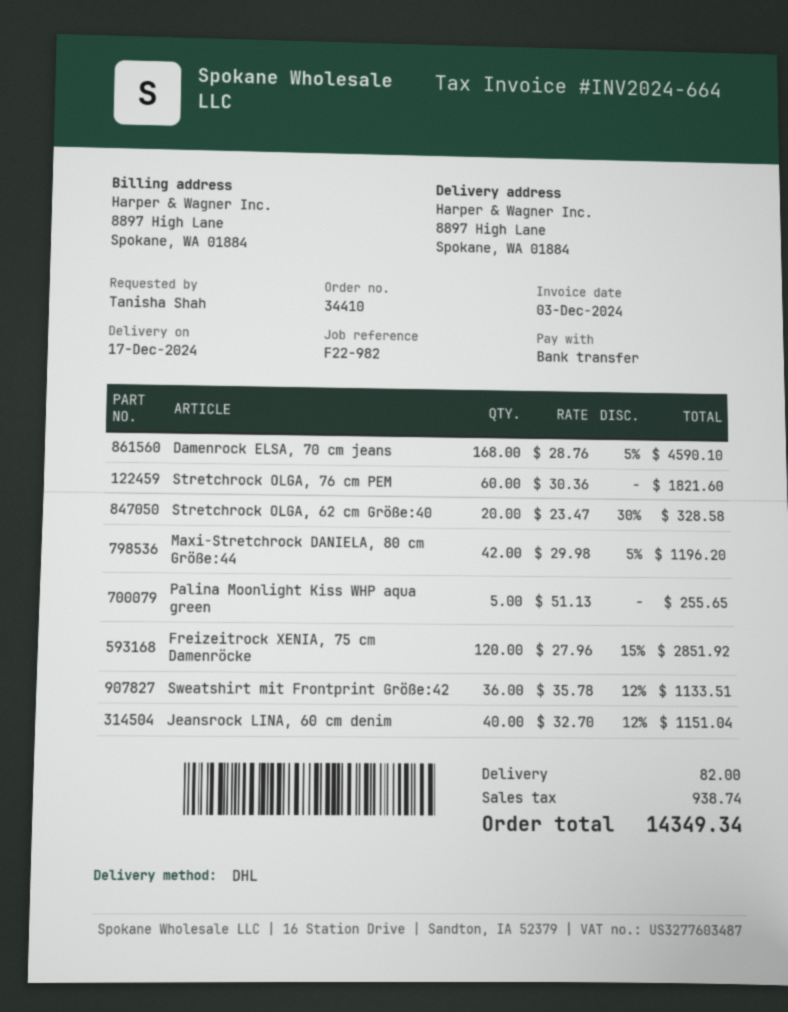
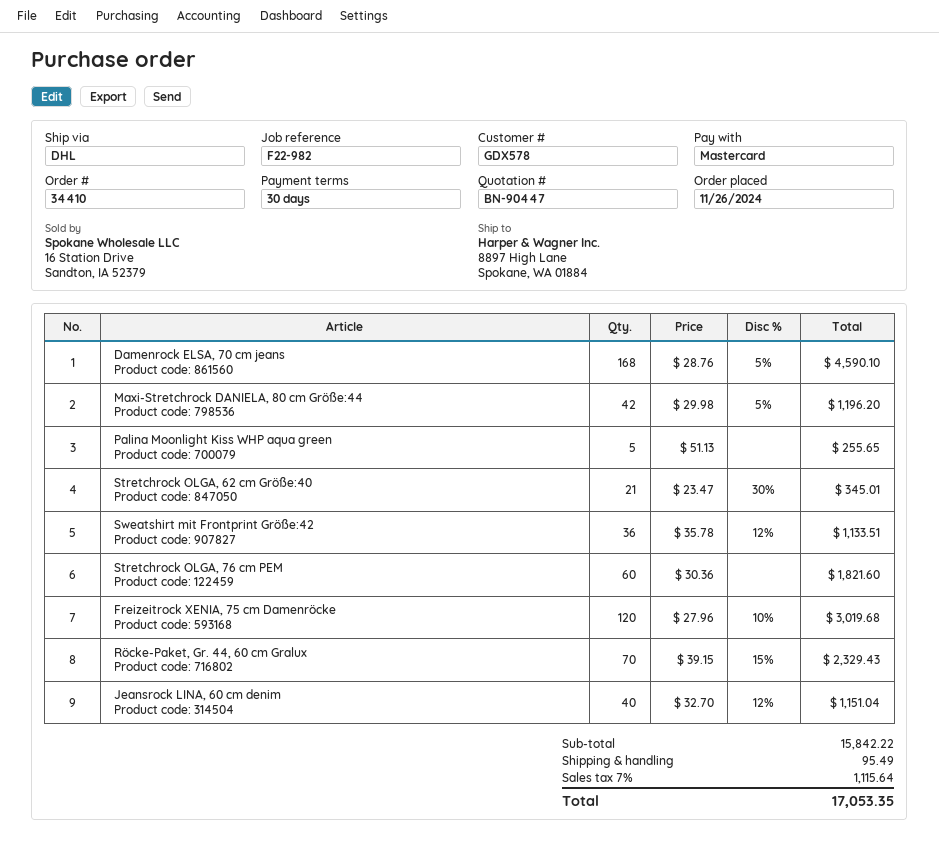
payment method: bank transfer -> Mastercard
Stretchrock OLGA, 62 cm Größe:40: 20 x 23.47 - 30% = 328.58 -> 21 x 23.47 - 30% = 345.01
Freizeitrock XENIA, 75 cm Damenröcke: 120 x 27.96 - 15% = 2851.92 -> 120 x 27.96 - 10% = 3019.68
Röcke-Paket, Gr. 44, 60 cm Gralux: none -> 70 x 39.15 - 15% = 2329.43
shipping: 82.00 -> 95.49
tax: 938.74 -> 1115.64
total: 14349.34 -> 17053.35

